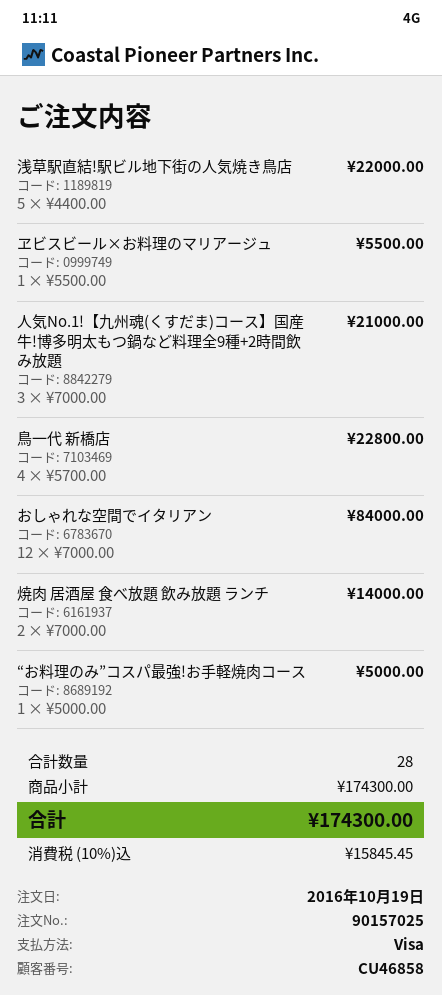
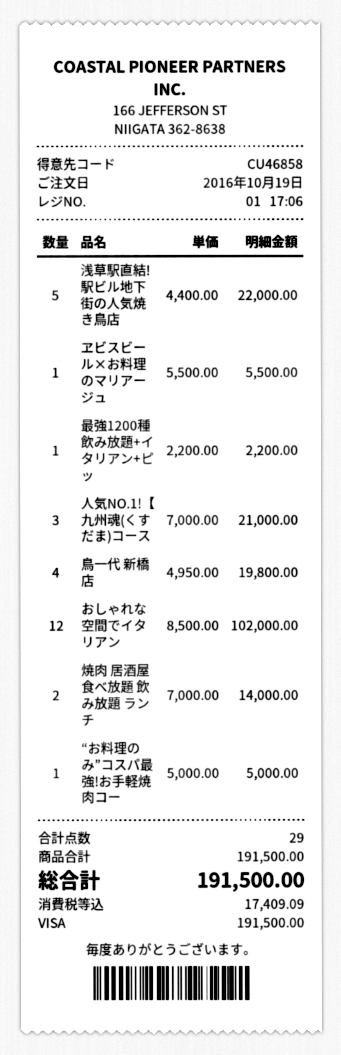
鳥一代 新橋店: 4 x 5700.00 = 22800.00 -> 4 x 4950.00 = 19800.00
おしゃれな空間でイタリアン: 12 x 7000.00 = 84000.00 -> 12 x 8500.00 = 102000.00
最強1200種飲み放題+イタリアン+ピッ: none -> 1 x 2200.00 = 2200.00
total quantity: 28 -> 29
subtotal: 174300.00 -> 191500.00
tax: 15845.45 -> 17409.09
total: 174300.00 -> 191500.00

